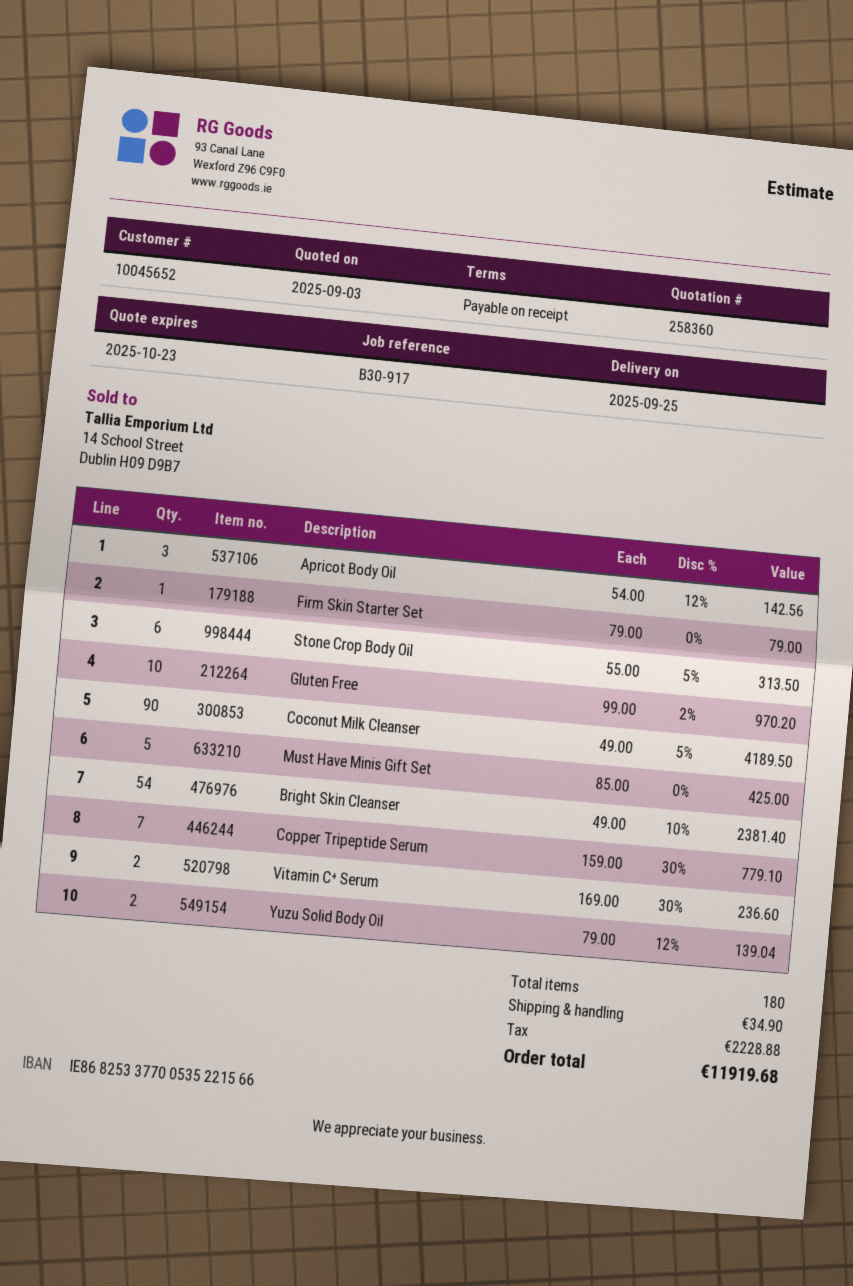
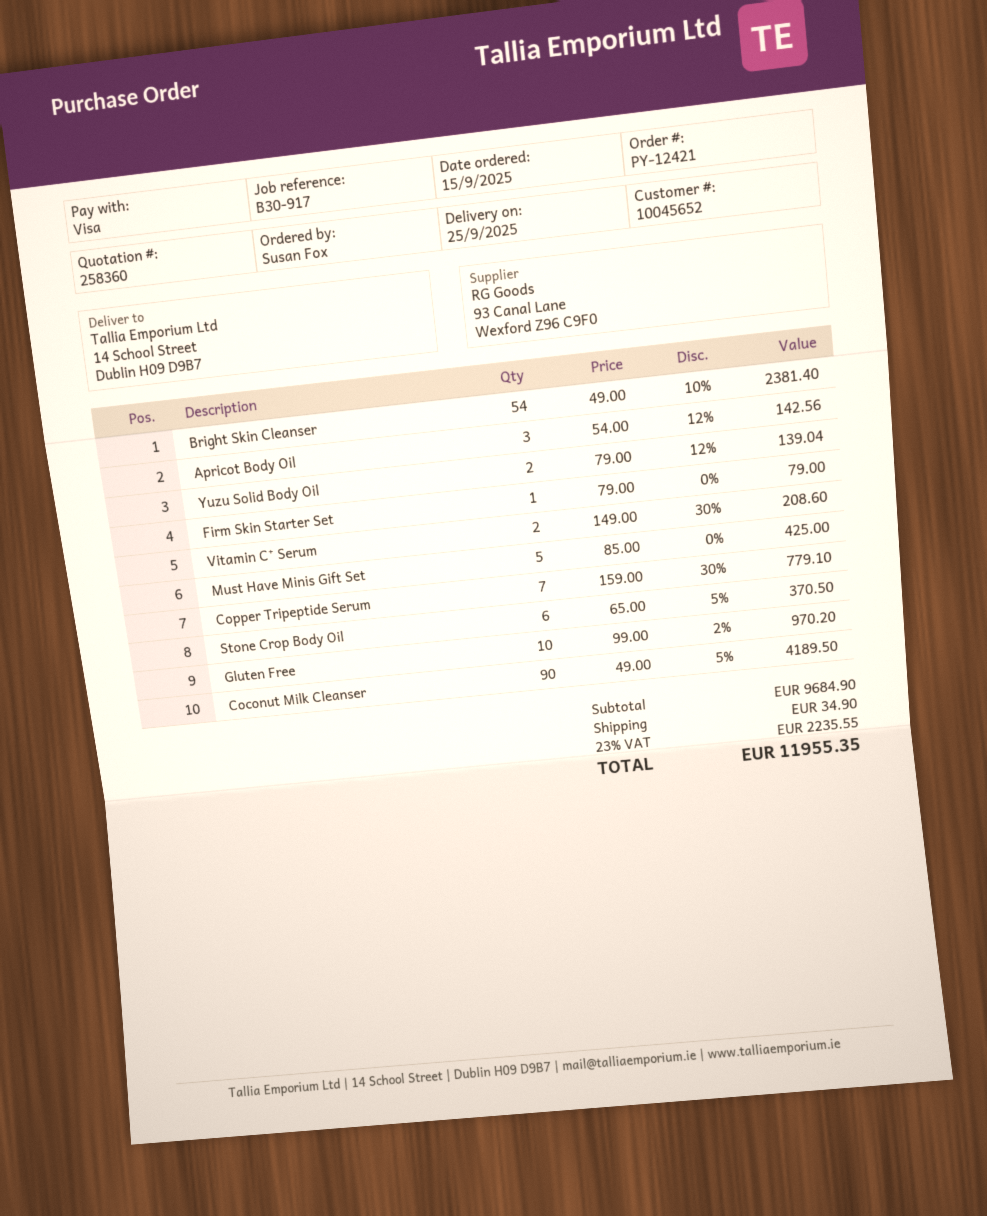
Stone Crop Body Oil: 6 x 55.00 - 5% = 313.50 -> 6 x 65.00 - 5% = 370.50
Vitamin C⁺ Serum: 2 x 169.00 - 30% = 236.60 -> 2 x 149.00 - 30% = 208.60
tax: 2228.88 -> 2235.55
total: 11919.68 -> 11955.35

